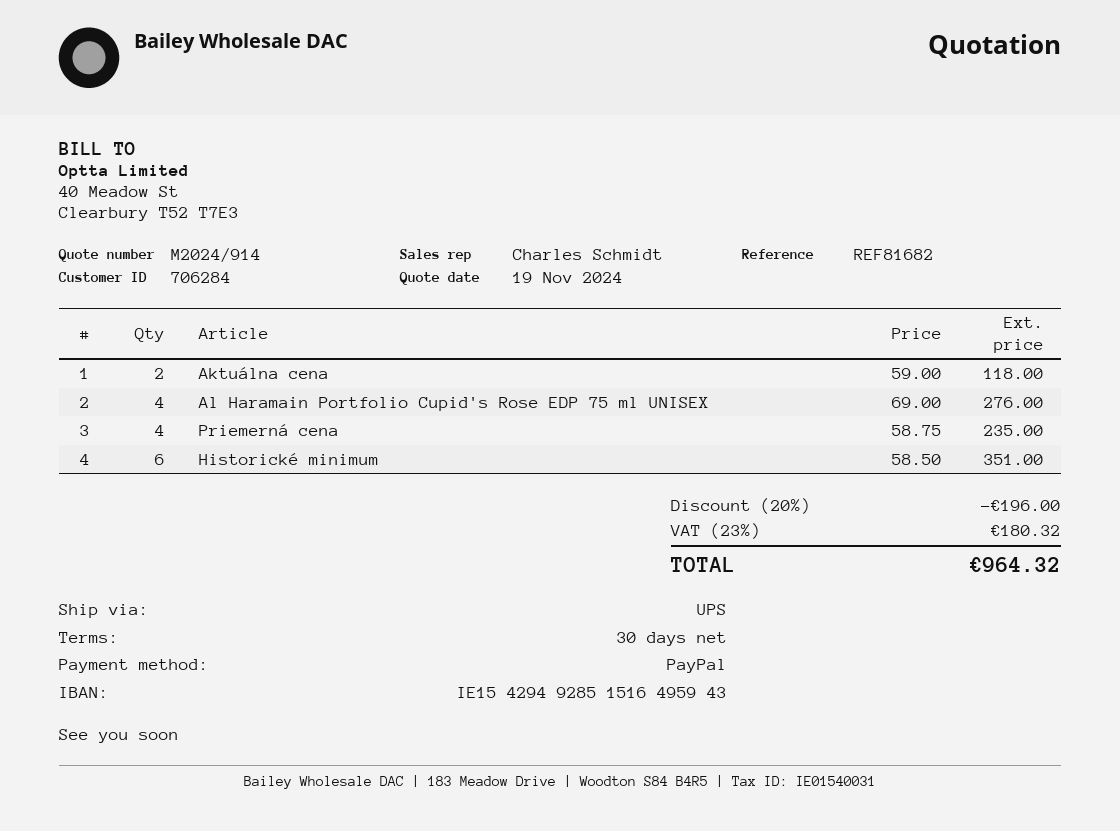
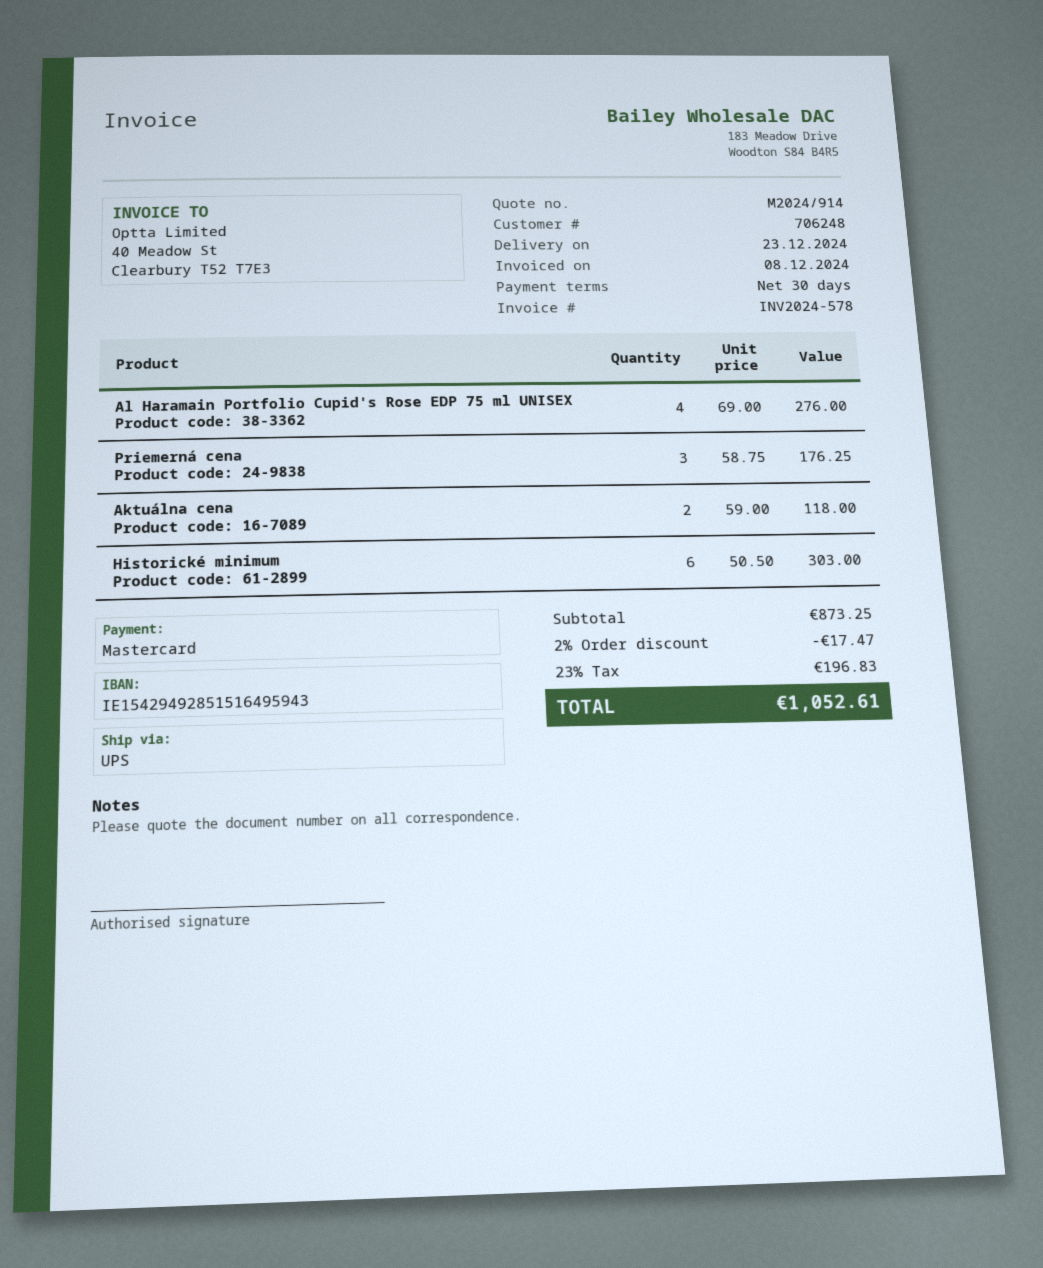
customer number: 706284 -> 706248
payment method: PayPal -> Mastercard
Priemerná cena: 4 x 58.75 = 235.00 -> 3 x 58.75 = 176.25
Historické minimum: 6 x 58.50 = 351.00 -> 6 x 50.50 = 303.00
discount: 20% = 196.00 -> 2% = 17.47
tax: 23% = 180.32 -> 23% = 196.83
total: 964.32 -> 1052.61

